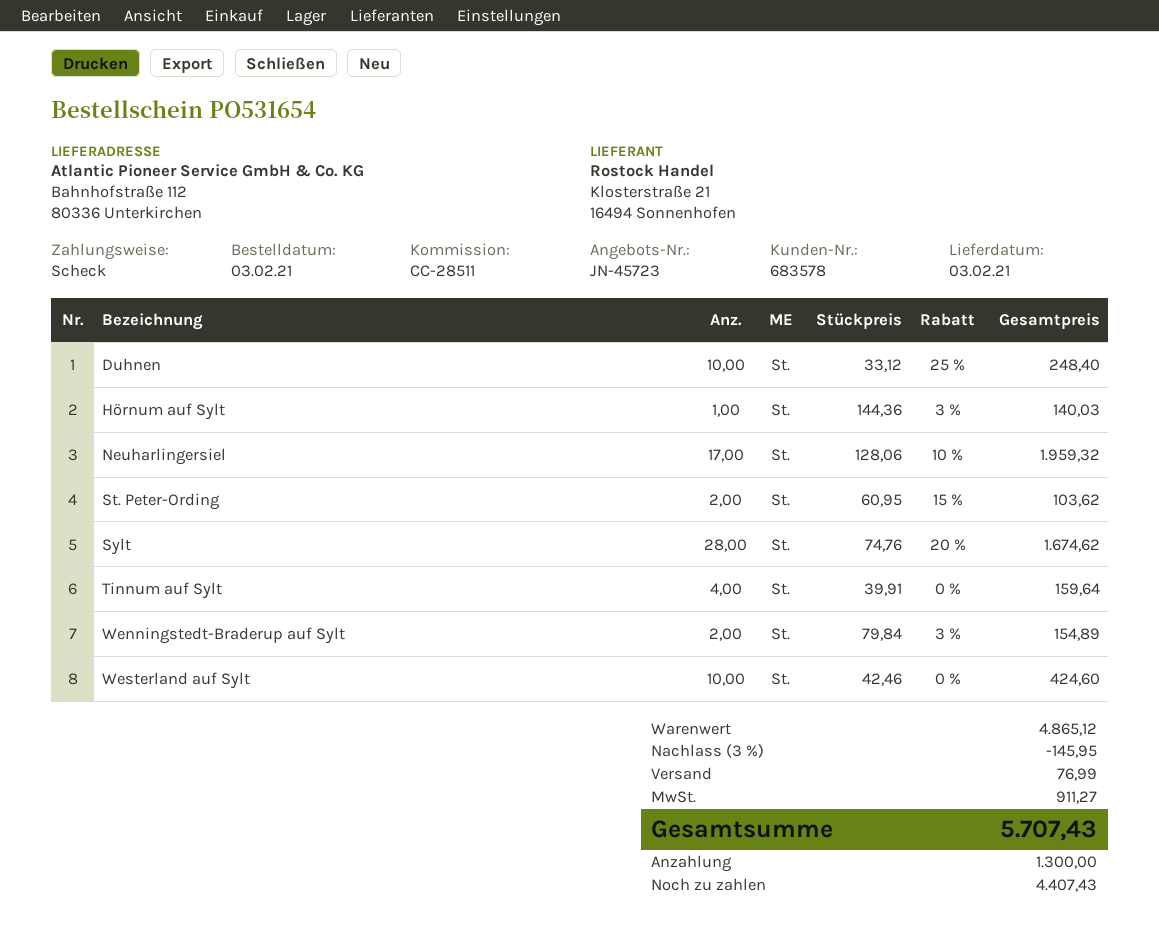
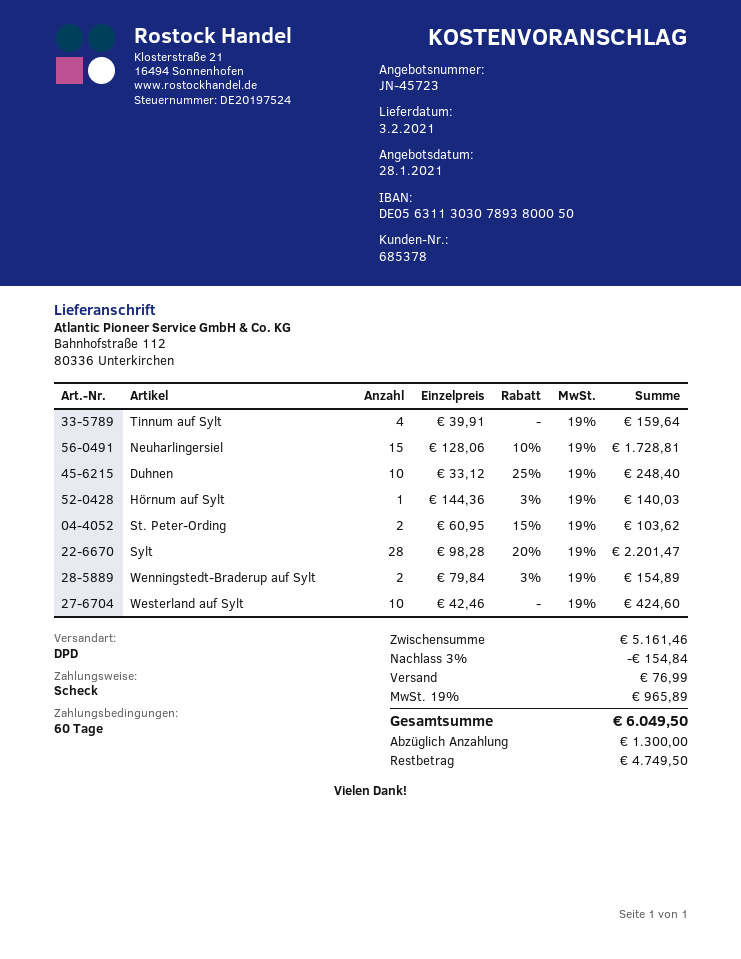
customer number: 683578 -> 685378
Neuharlingersiel: 17 x 128.06 - 10% = 1959.32 -> 15 x 128.06 - 10% = 1728.81
Sylt: 28 x 74.76 - 20% = 1674.62 -> 28 x 98.28 - 20% = 2201.47
subtotal: 4865.12 -> 5161.46
discount: 3% = 145.95 -> 3% = 154.84
tax: 911.27 -> 965.89
total: 5707.43 -> 6049.50
balance: 4407.43 -> 4749.50

